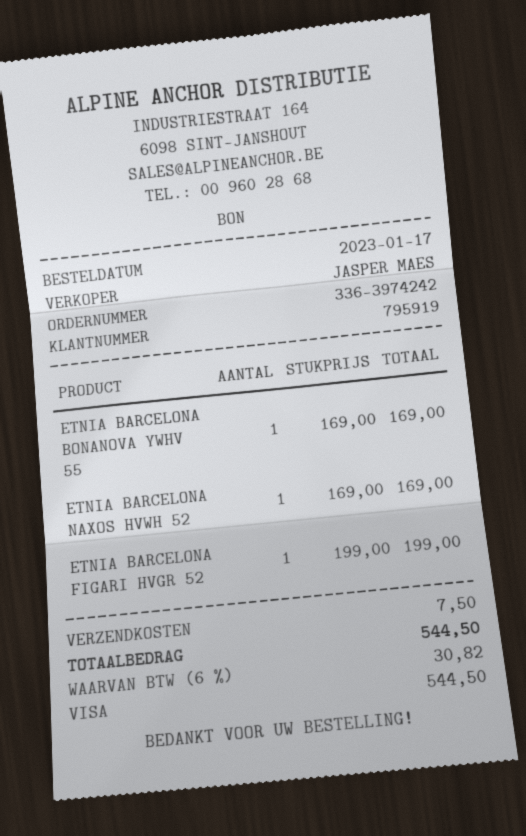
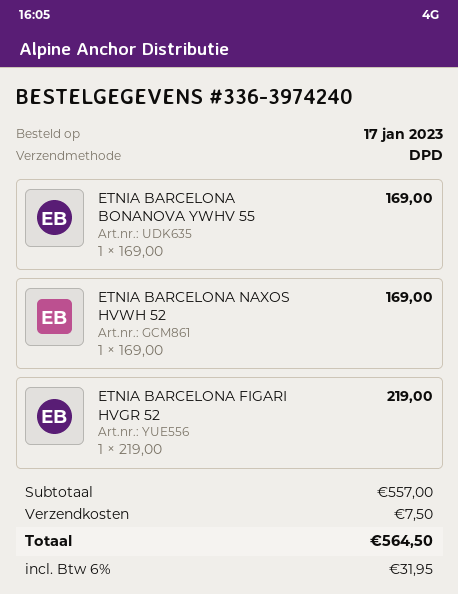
order number: 336-3974242 -> 336-3974240
ETNIA BARCELONA FIGARI HVGR 52: 1 x 199.00 = 199.00 -> 1 x 219.00 = 219.00
tax: 6% = 30.82 -> 6% = 31.95
total: 544.50 -> 564.50

